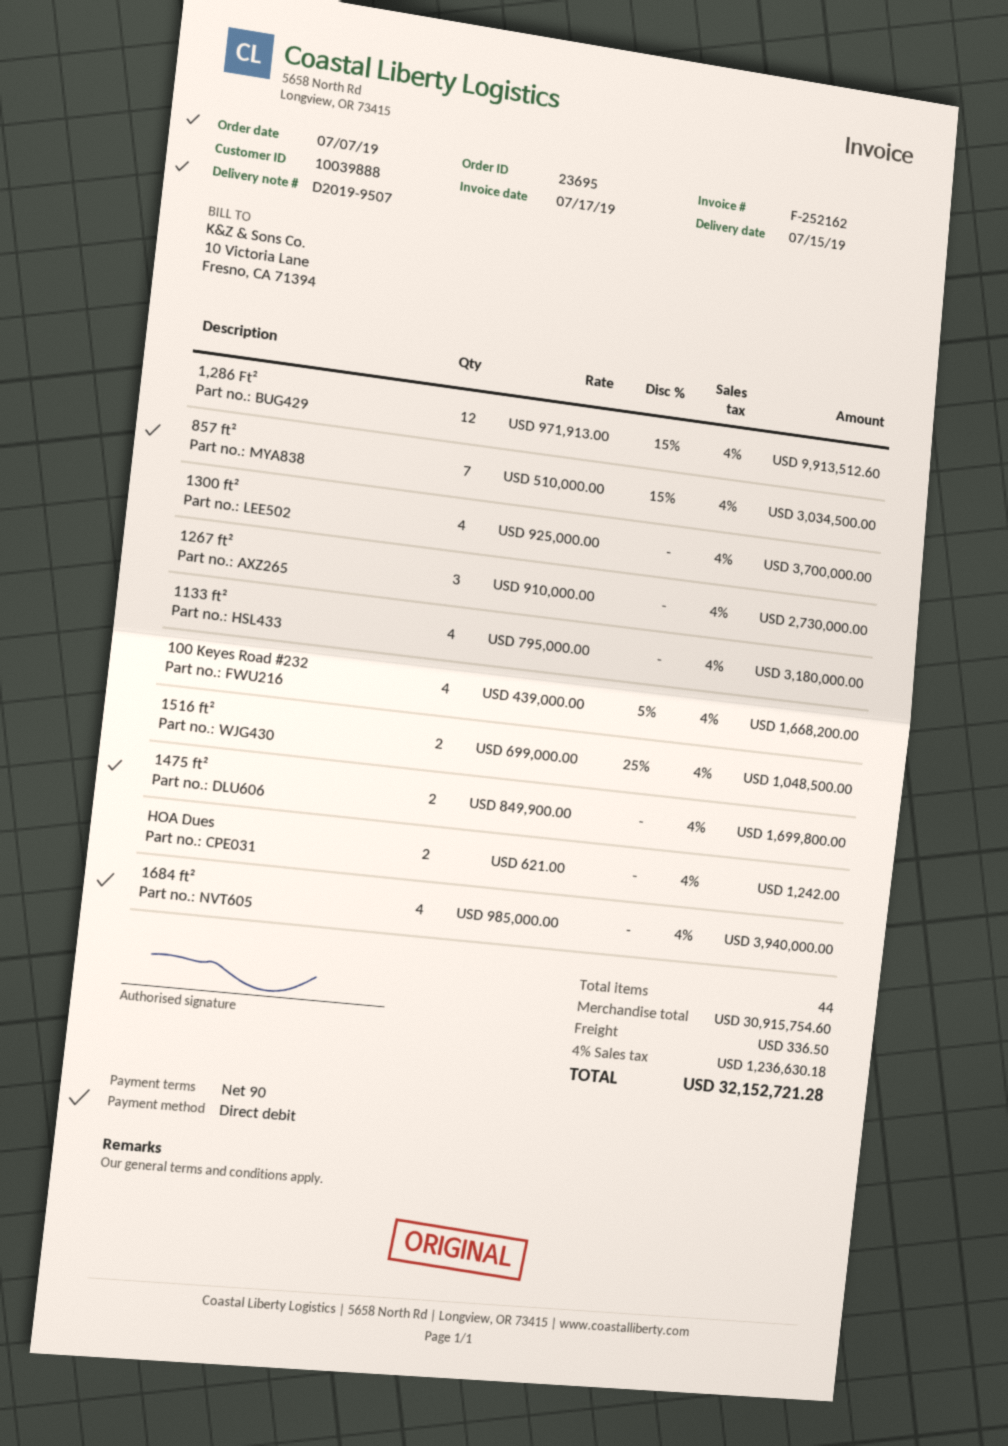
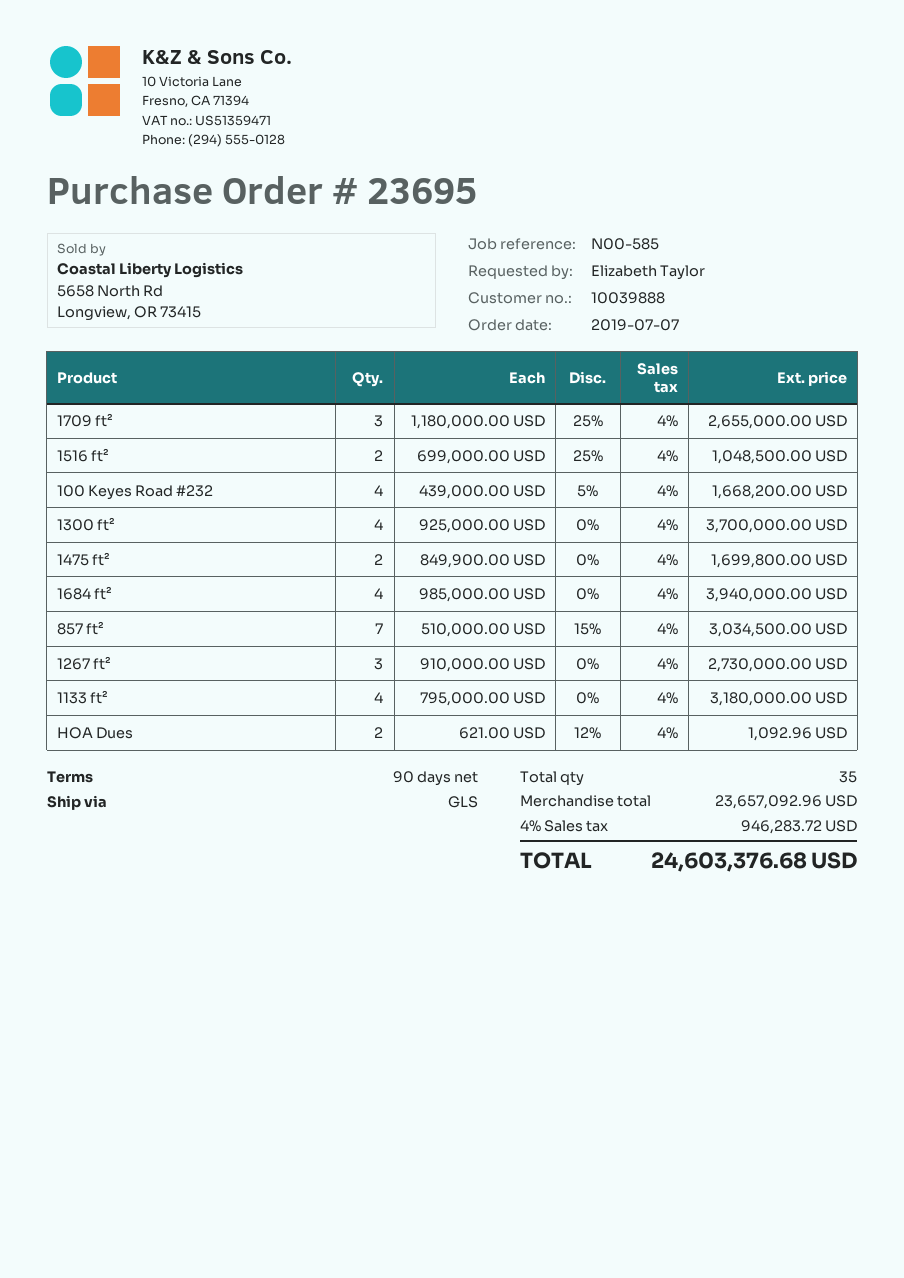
1,286 Ft²: 12 x 971913.00 - 15% = 9913512.60 -> none
HOA Dues: 2 x 621.00 = 1242.00 -> 2 x 621.00 - 12% = 1092.96
1709 ft²: none -> 3 x 1180000.00 - 25% = 2655000.00
total quantity: 44 -> 35
subtotal: 30915754.60 -> 23657092.96
shipping: 336.50 -> none
tax: 4% = 1236630.18 -> 4% = 946283.72
total: 32152721.28 -> 24603376.68

